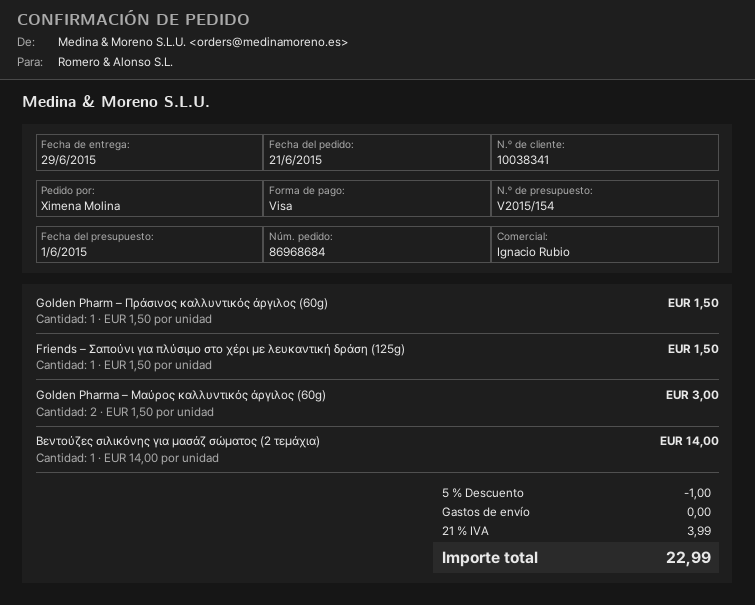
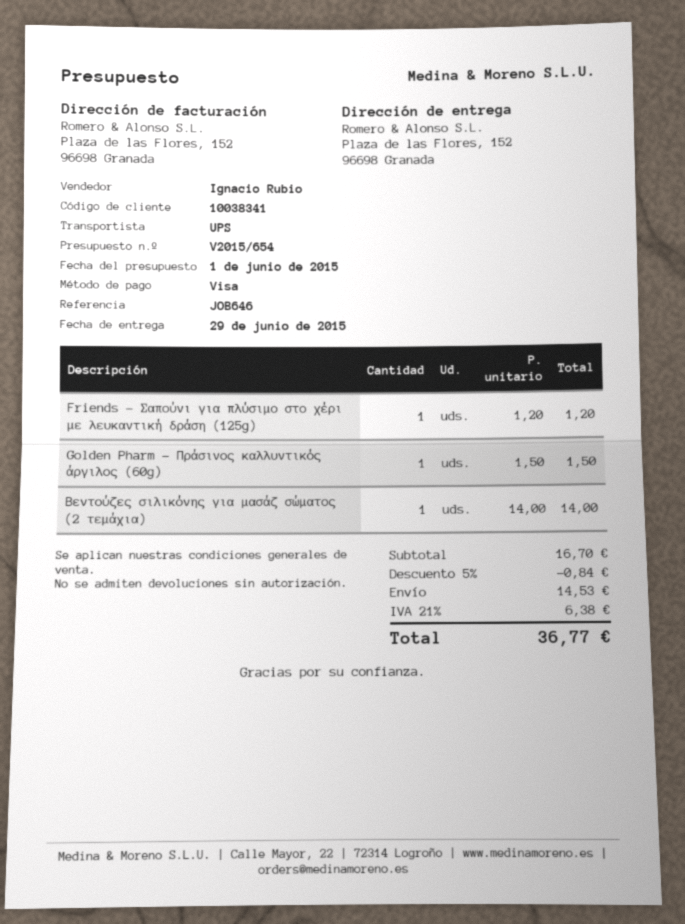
quote number: V2015/154 -> V2015/654
Friends – Σαπούνι για πλύσιμο στο χέρι με λευκαντική δράση (125g): 1 x 1.50 = 1.50 -> 1 x 1.20 = 1.20
Golden Pharma – Μαύρος καλλυντικός άργιλος (60g): 2 x 1.50 = 3.00 -> none
discount: 5% = 1.00 -> 5% = 0.84
shipping: 0.00 -> 14.53
tax: 21% = 3.99 -> 21% = 6.38
total: 22.99 -> 36.77

